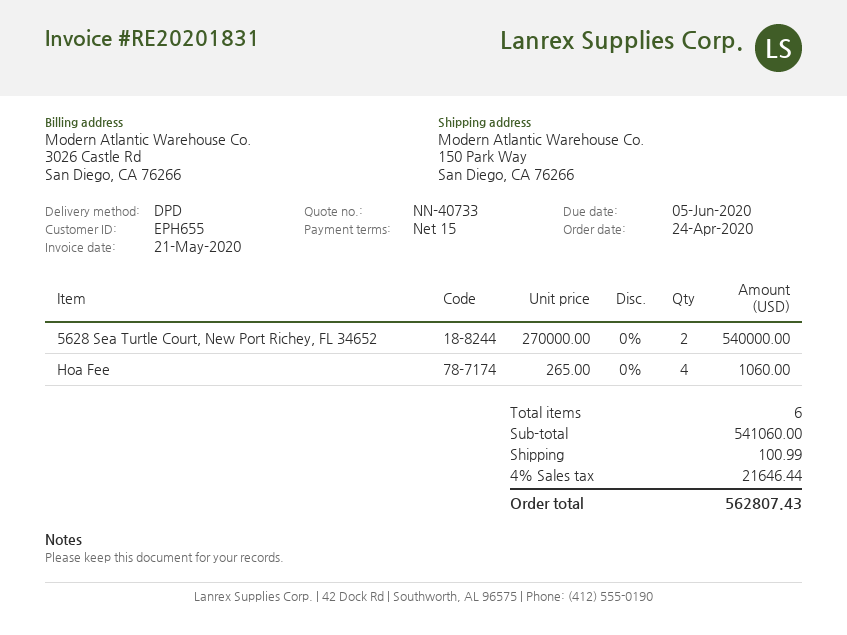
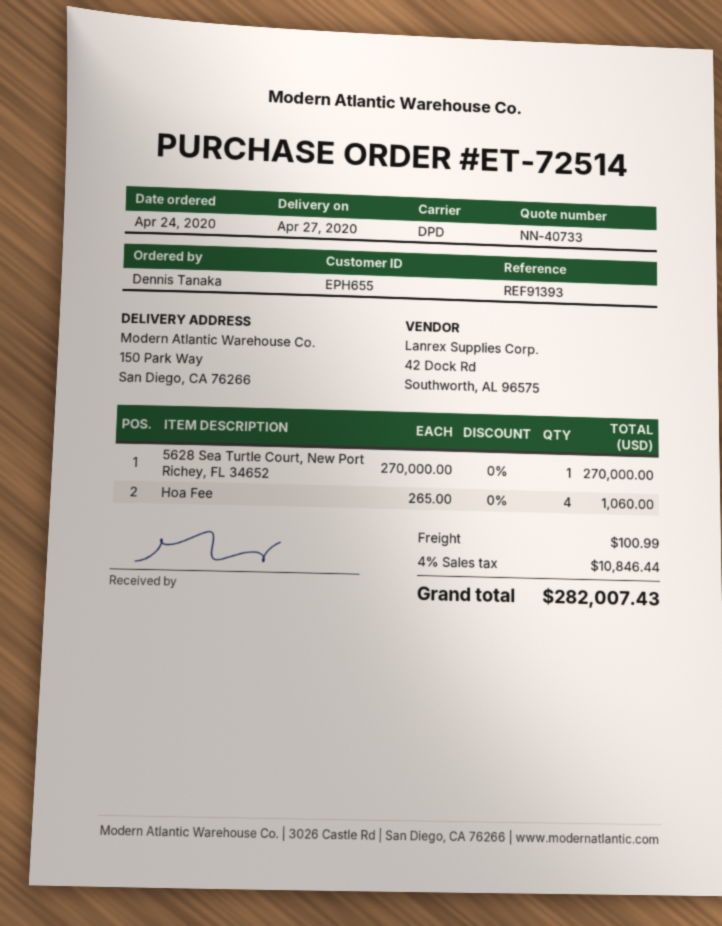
5628 Sea Turtle Court, New Port Richey, FL 34652: 2 x 270000.00 = 540000.00 -> 1 x 270000.00 = 270000.00
tax: 4% = 21646.44 -> 4% = 10846.44
total: 562807.43 -> 282007.43

